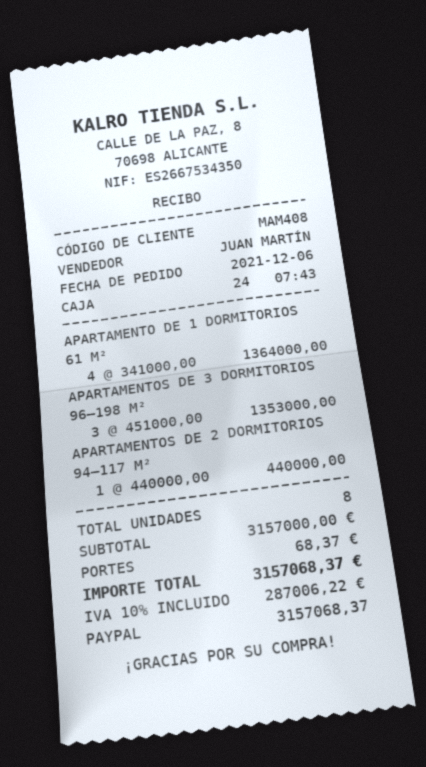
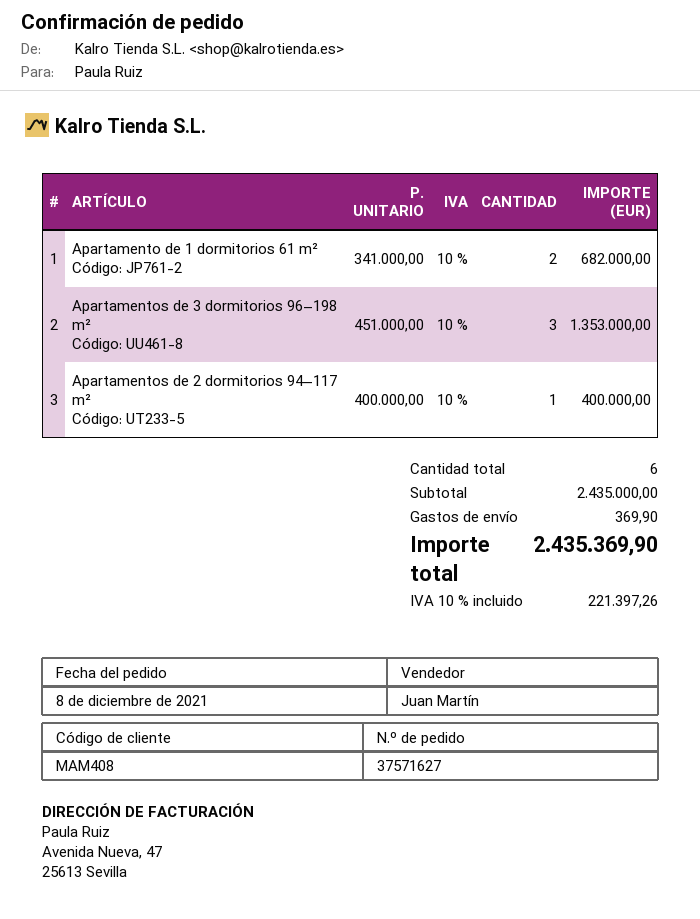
order date: 2021-12-06 -> 2021-12-08
APARTAMENTO DE 1 DORMITORIOS 61 M²: 4 x 341000.00 = 1364000.00 -> 2 x 341000.00 = 682000.00
APARTAMENTOS DE 2 DORMITORIOS 94–117 M²: 1 x 440000.00 = 440000.00 -> 1 x 400000.00 = 400000.00
total quantity: 8 -> 6
subtotal: 3157000.00 -> 2435000.00
shipping: 68.37 -> 369.90
tax: 10% = 287006.22 -> 10% = 221397.26
total: 3157068.37 -> 2435369.90

